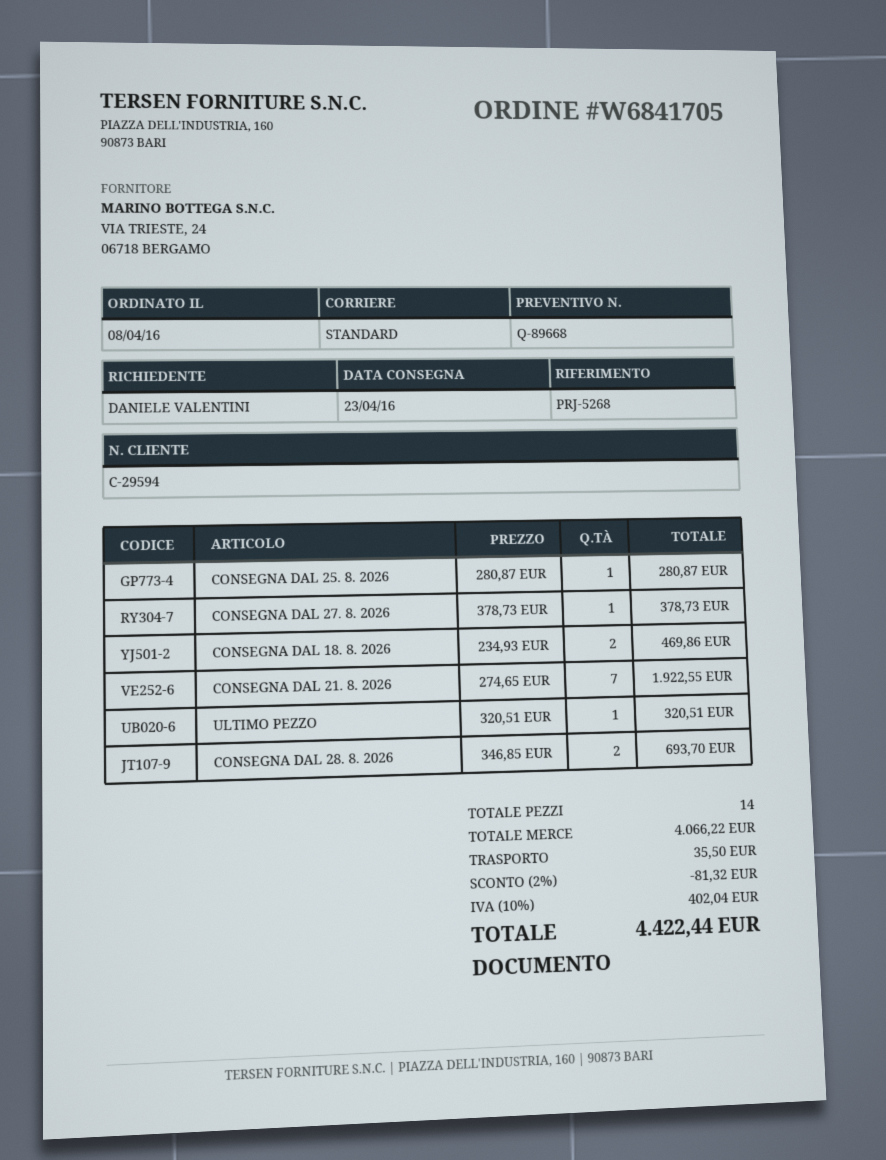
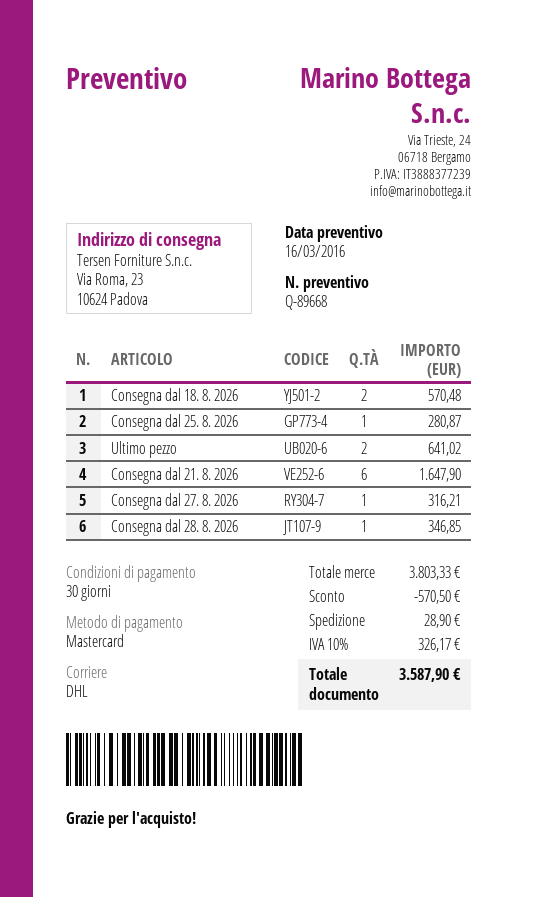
shipping method: standard -> DHL
CONSEGNA DAL 27. 8. 2026: 1 for 378.73 -> 1 for 316.21
CONSEGNA DAL 18. 8. 2026: 2 for 469.86 -> 2 for 570.48
CONSEGNA DAL 21. 8. 2026: 7 for 1922.55 -> 6 for 1647.90
ULTIMO PEZZO: 1 for 320.51 -> 2 for 641.02
CONSEGNA DAL 28. 8. 2026: 2 for 693.70 -> 1 for 346.85
subtotal: 4066.22 -> 3803.33
discount: 81.32 -> 570.50
shipping: 35.50 -> 28.90
tax: 10% = 402.04 -> 10% = 326.17
total: 4422.44 -> 3587.90

